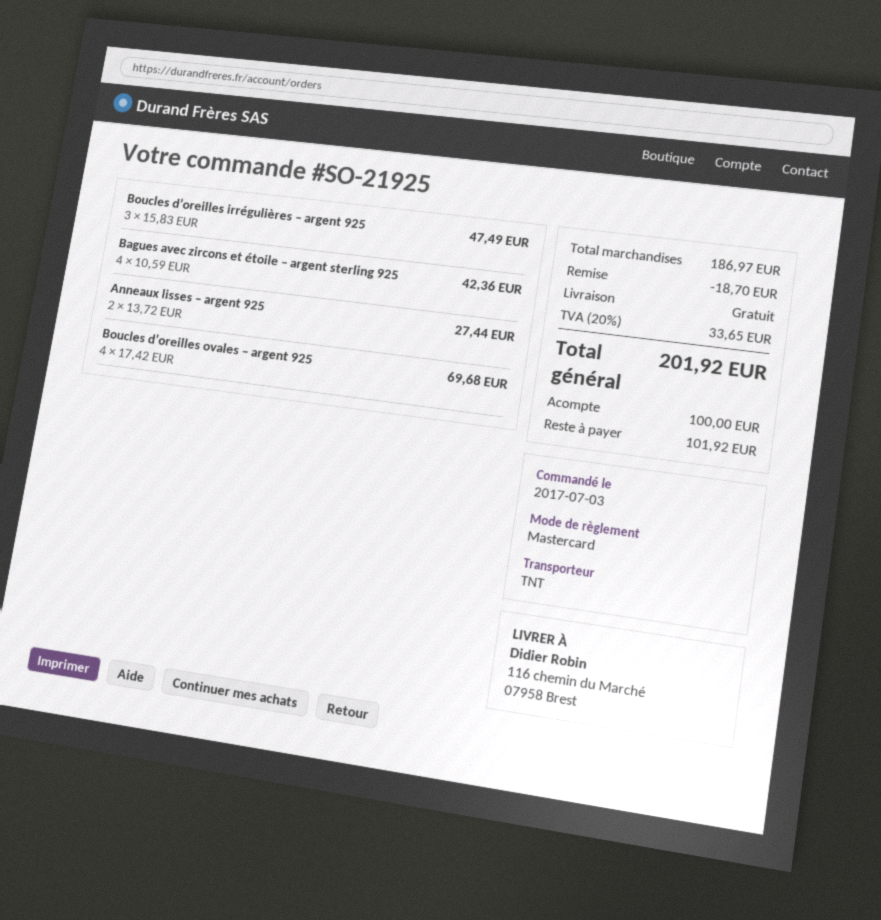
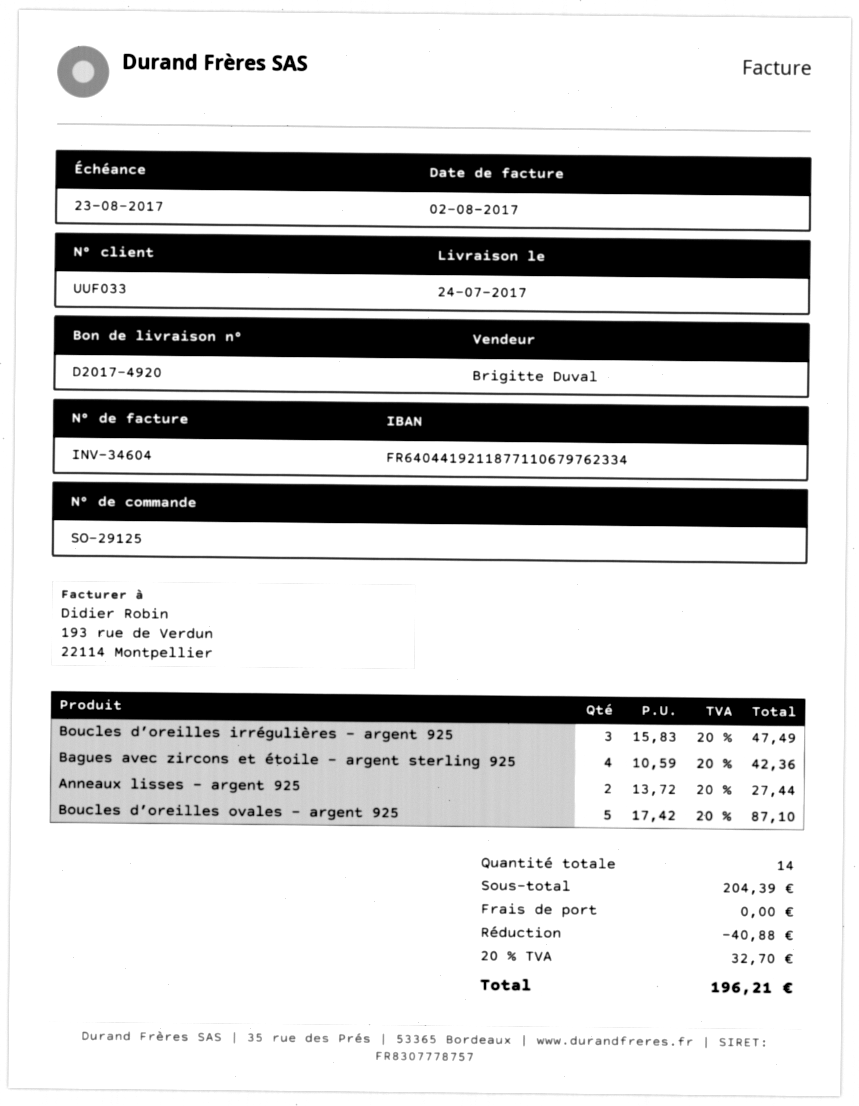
order number: SO-21925 -> SO-29125
Boucles d’oreilles ovales – argent 925: 4 x 17.42 = 69.68 -> 5 x 17.42 = 87.10
subtotal: 186.97 -> 204.39
discount: 18.70 -> 40.88
tax: 20% = 33.65 -> 20% = 32.70
total: 201.92 -> 196.21

